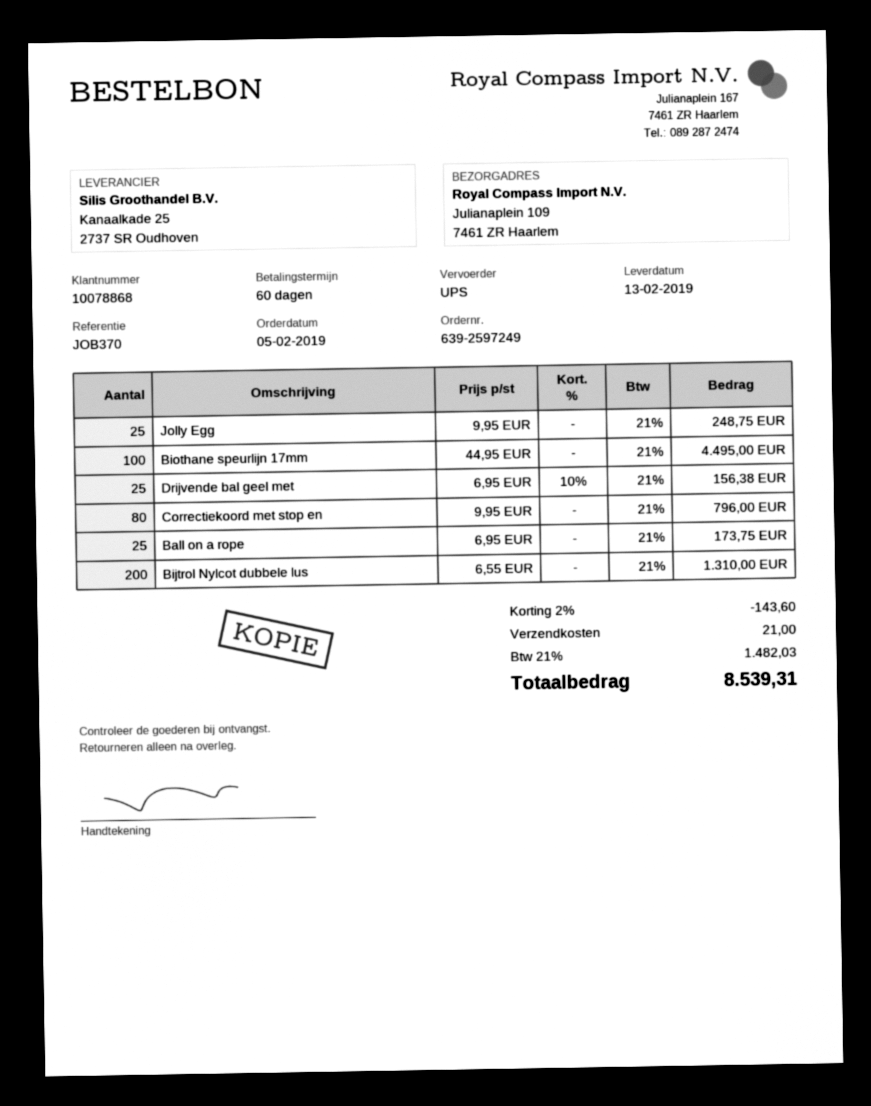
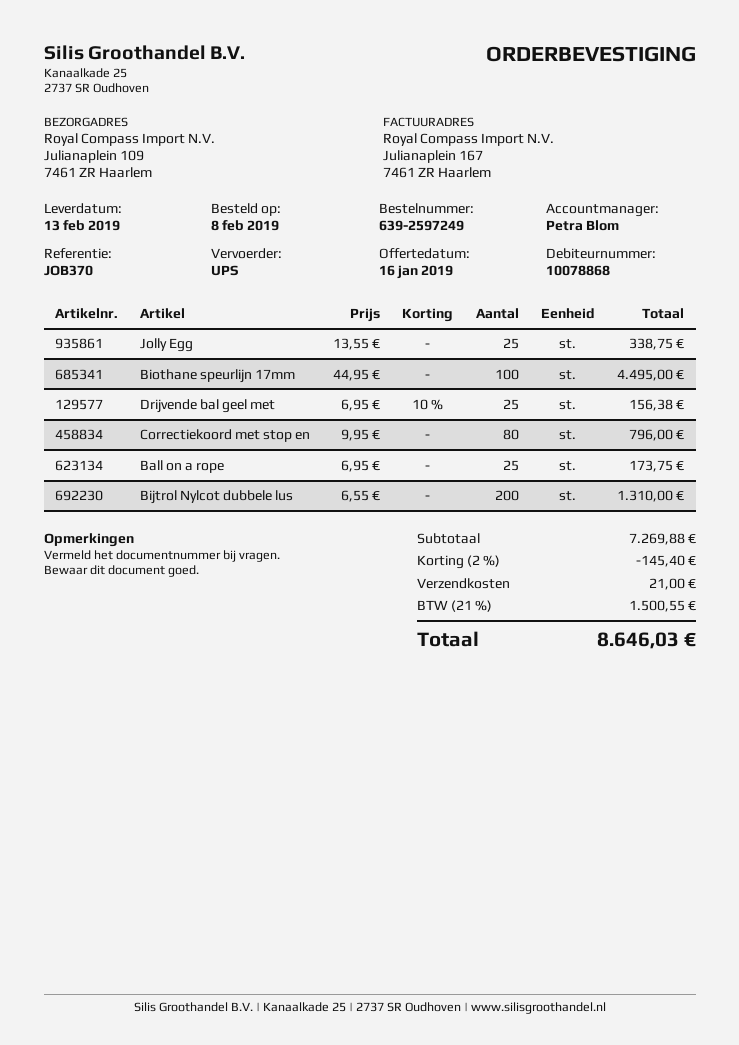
order date: 2019-02-05 -> 2019-02-08
Jolly Egg: 25 x 9.95 = 248.75 -> 25 x 13.55 = 338.75
discount: 2% = 143.60 -> 2% = 145.40
tax: 21% = 1482.03 -> 21% = 1500.55
total: 8539.31 -> 8646.03

